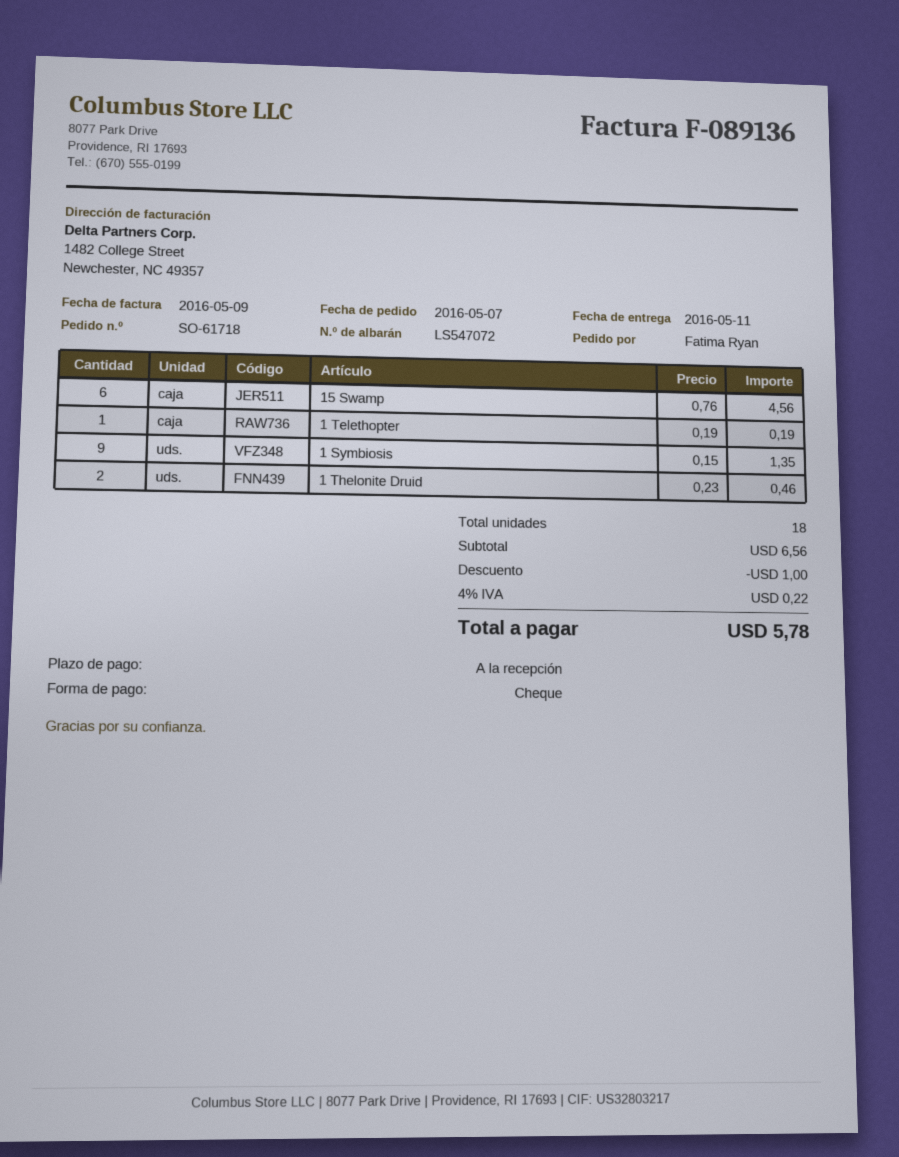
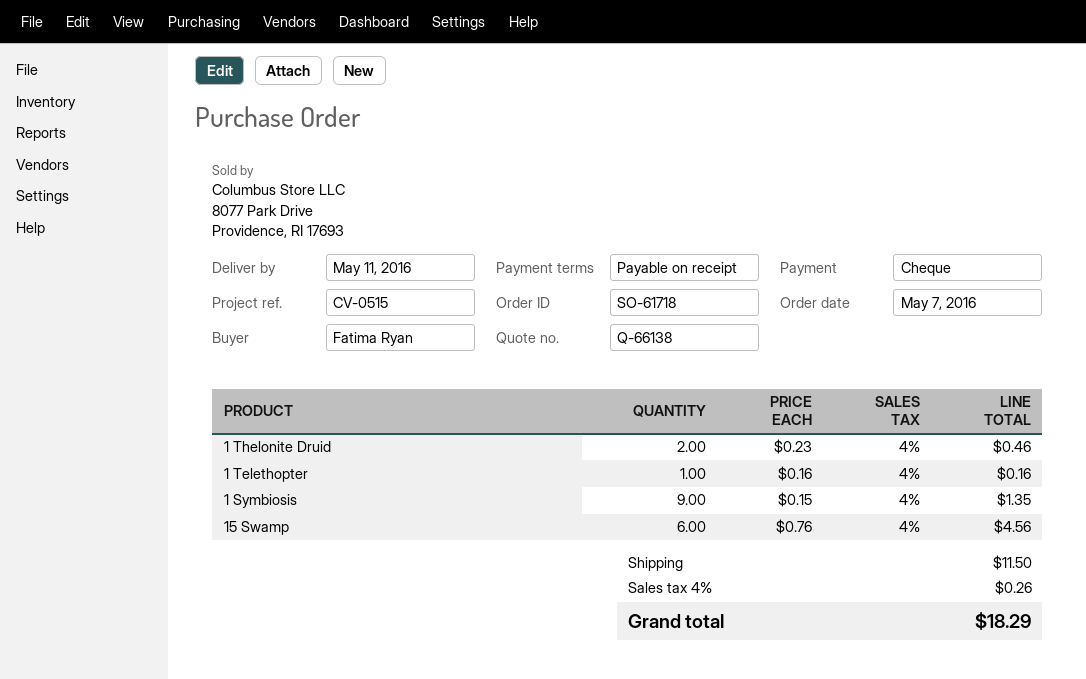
1 Telethopter: 1 x 0.19 = 0.19 -> 1 x 0.16 = 0.16
discount: 1.00 -> none
shipping: none -> 11.50
tax: 4% = 0.22 -> 4% = 0.26
total: 5.78 -> 18.29

